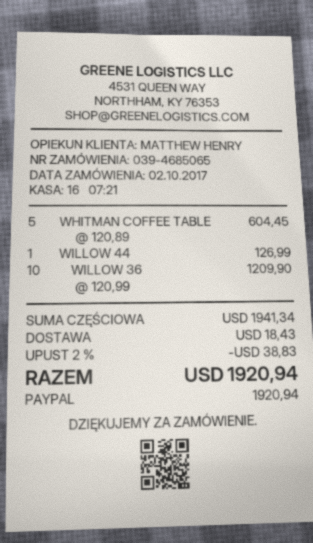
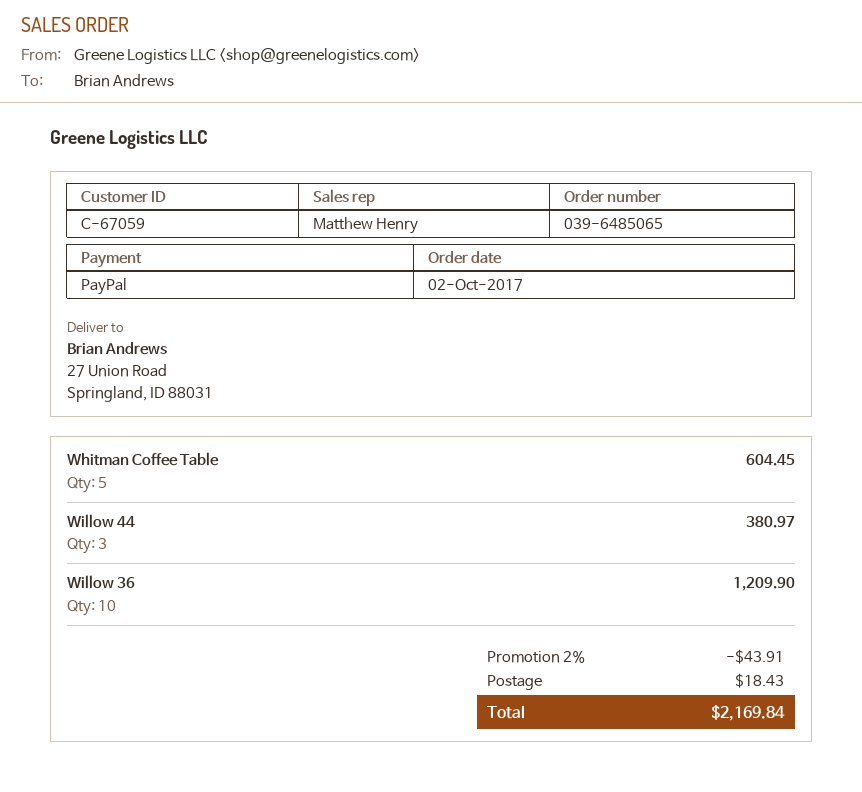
order number: 039-4685065 -> 039-6485065
WILLOW 44: 1 for 126.99 -> 3 for 380.97
discount: 2% = 38.83 -> 2% = 43.91
total: 1920.94 -> 2169.84

